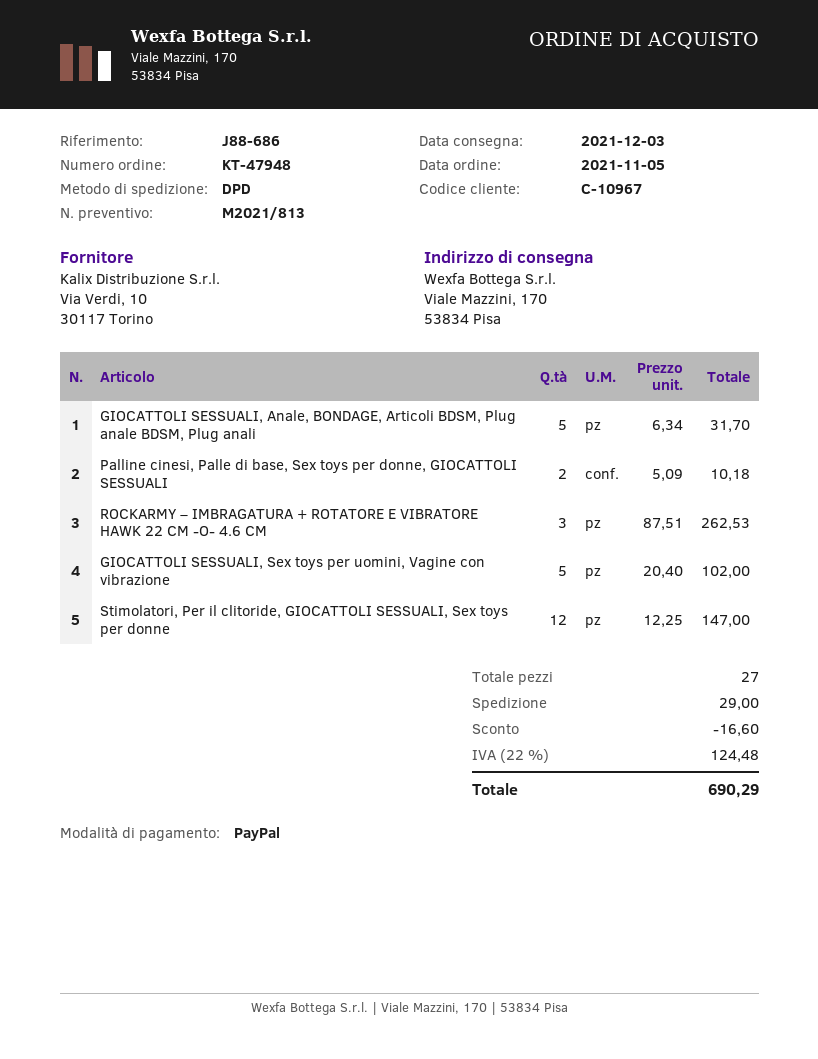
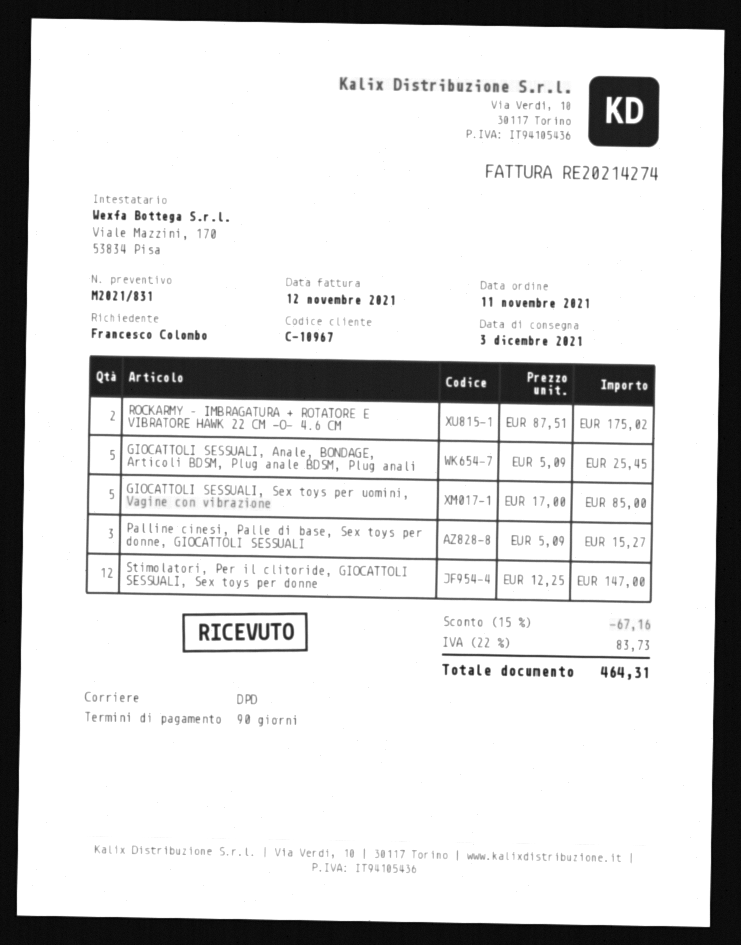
quote number: M2021/813 -> M2021/831
order date: 2021-11-05 -> 2021-11-11
GIOCATTOLI SESSUALI, Anale, BONDAGE, Articoli BDSM, Plug anale BDSM, Plug anali: 5 x 6.34 = 31.70 -> 5 x 5.09 = 25.45
Palline cinesi, Palle di base, Sex toys per donne, GIOCATTOLI SESSUALI: 2 x 5.09 = 10.18 -> 3 x 5.09 = 15.27
ROCKARMY – IMBRAGATURA + ROTATORE E VIBRATORE HAWK 22 CM -O- 4.6 CM: 3 x 87.51 = 262.53 -> 2 x 87.51 = 175.02
GIOCATTOLI SESSUALI, Sex toys per uomini, Vagine con vibrazione: 5 x 20.40 = 102.00 -> 5 x 17.00 = 85.00
discount: 16.60 -> 67.16
shipping: 29.00 -> none
tax: 22% = 124.48 -> 22% = 83.73
total: 690.29 -> 464.31

